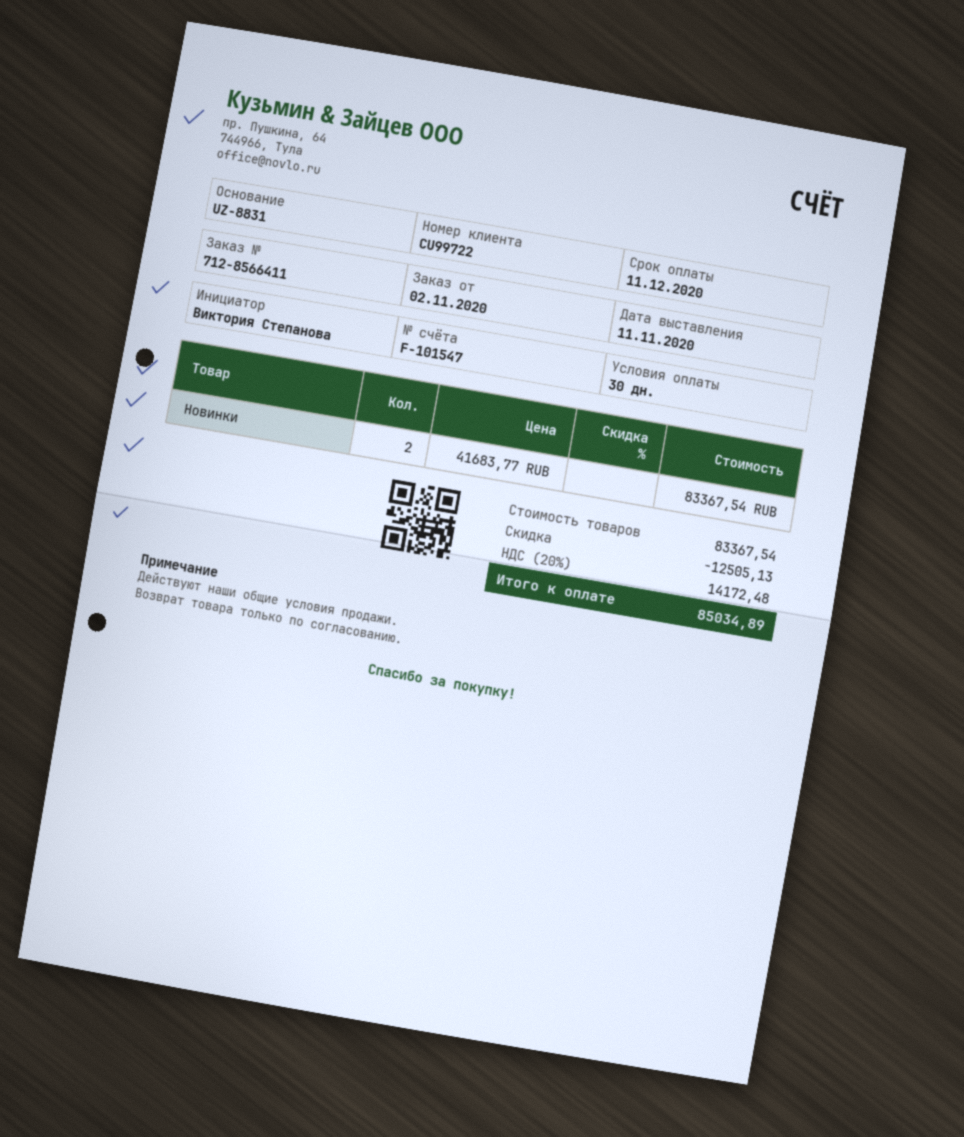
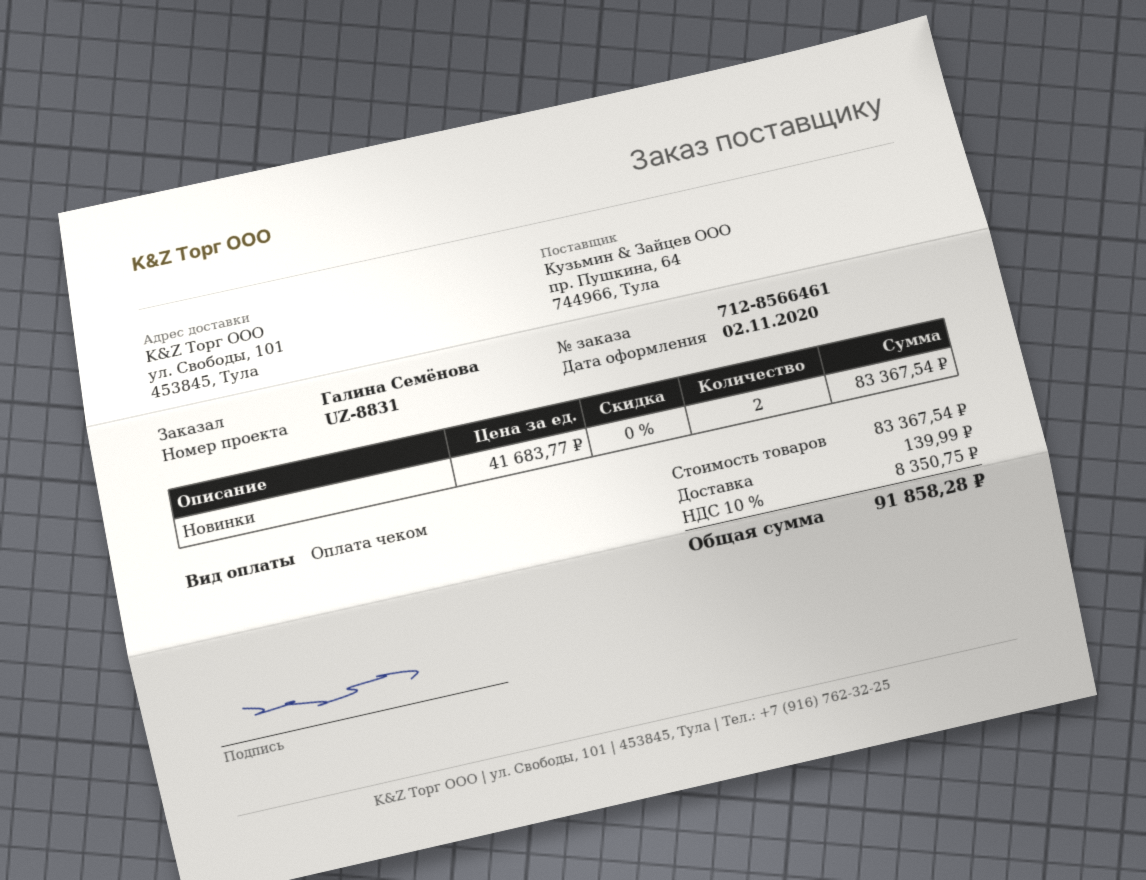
order number: 712-8566411 -> 712-8566461
ordered by: Виктория Степанова -> Галина Семёнова
discount: 12505.13 -> none
shipping: none -> 139.99
tax: 20% = 14172.48 -> 10% = 8350.75
total: 85034.89 -> 91858.28

